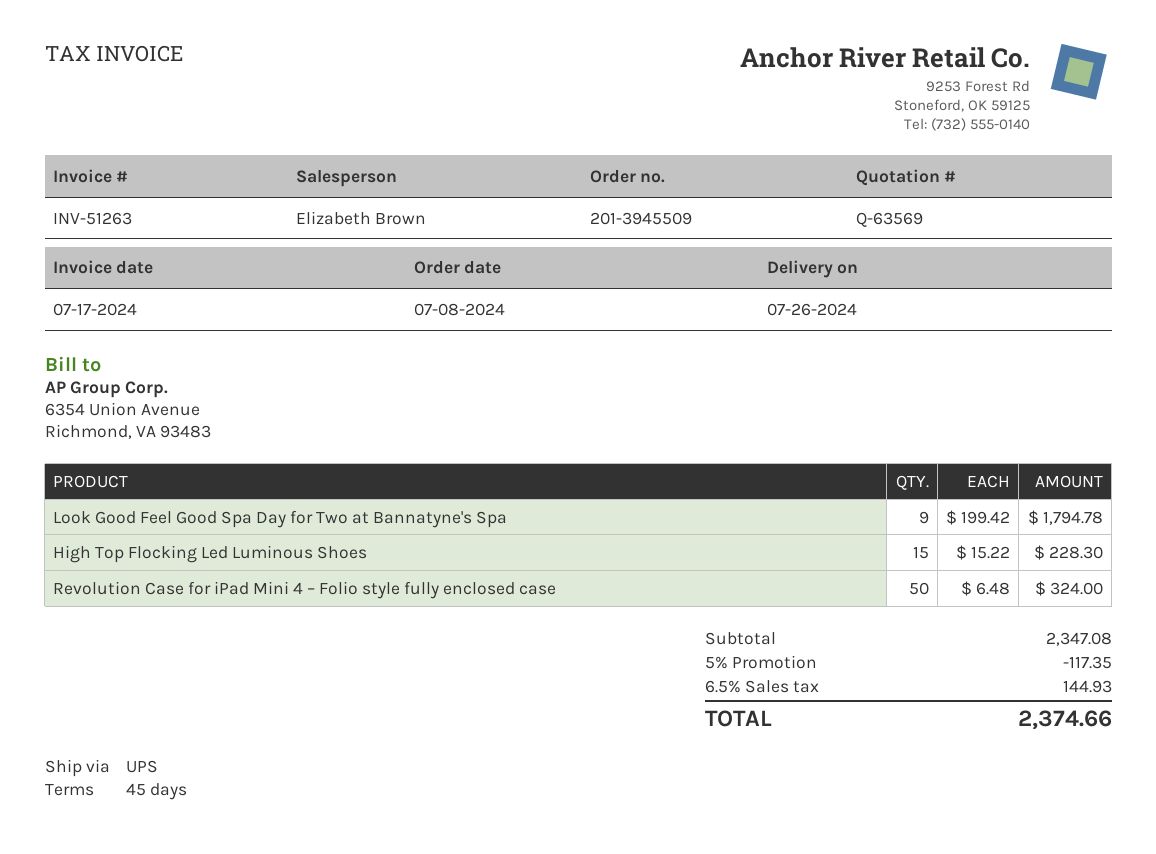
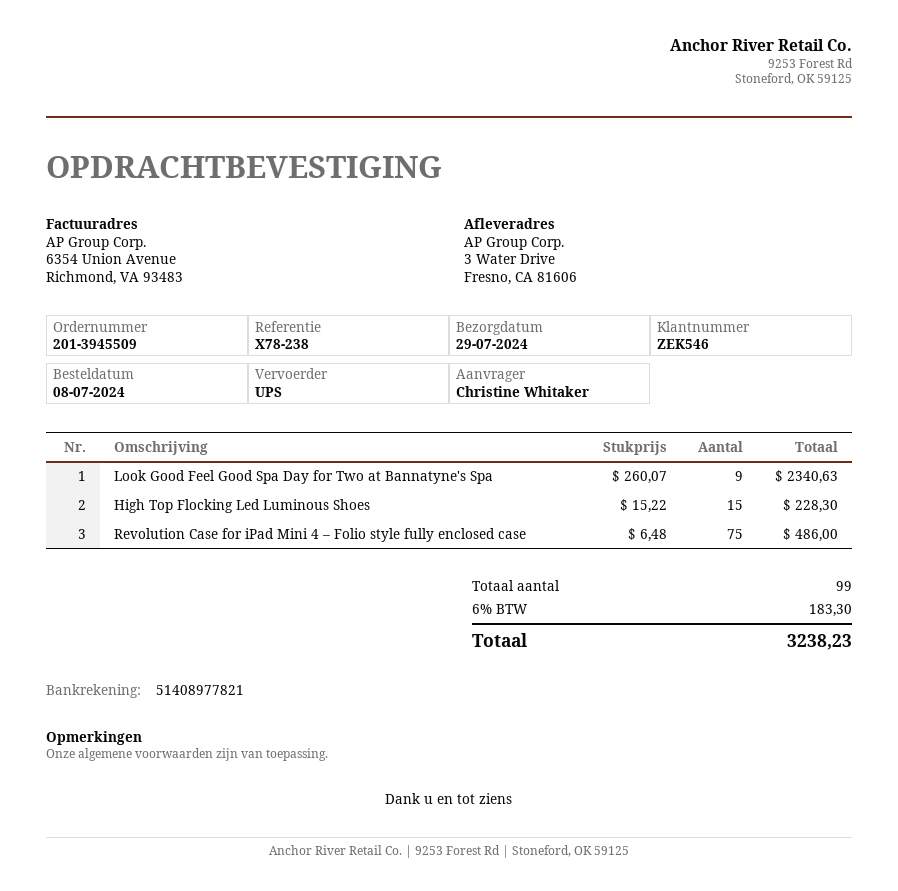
delivery date: 2024-07-26 -> 2024-07-29
Look Good Feel Good Spa Day for Two at Bannatyne's Spa: 9 x 199.42 = 1794.78 -> 9 x 260.07 = 2340.63
Revolution Case for iPad Mini 4 – Folio style fully enclosed case: 50 x 6.48 = 324.00 -> 75 x 6.48 = 486.00
discount: 5% = 117.35 -> none
tax: 6.5% = 144.93 -> 6% = 183.30
total: 2374.66 -> 3238.23

